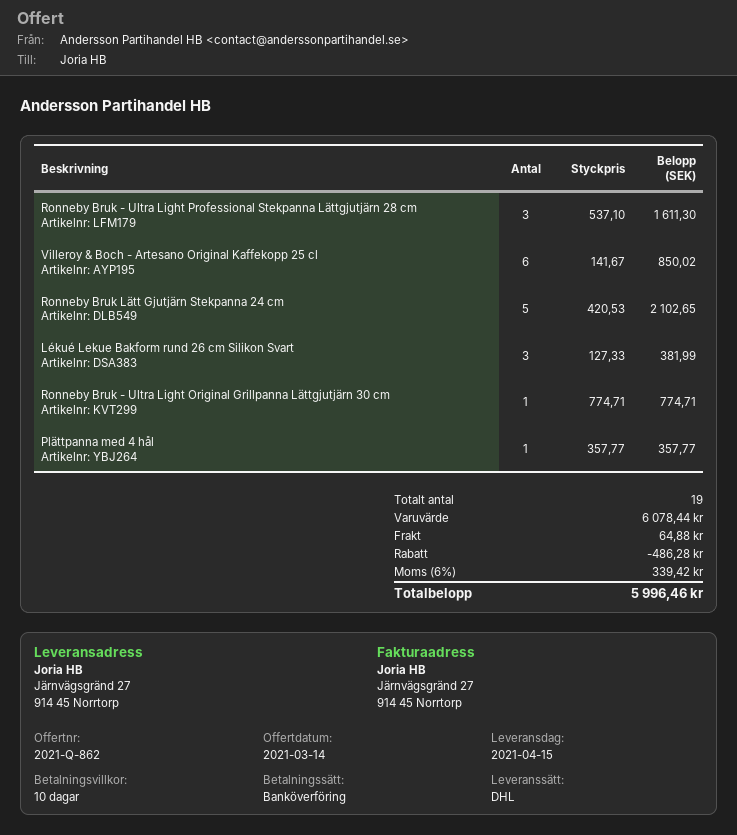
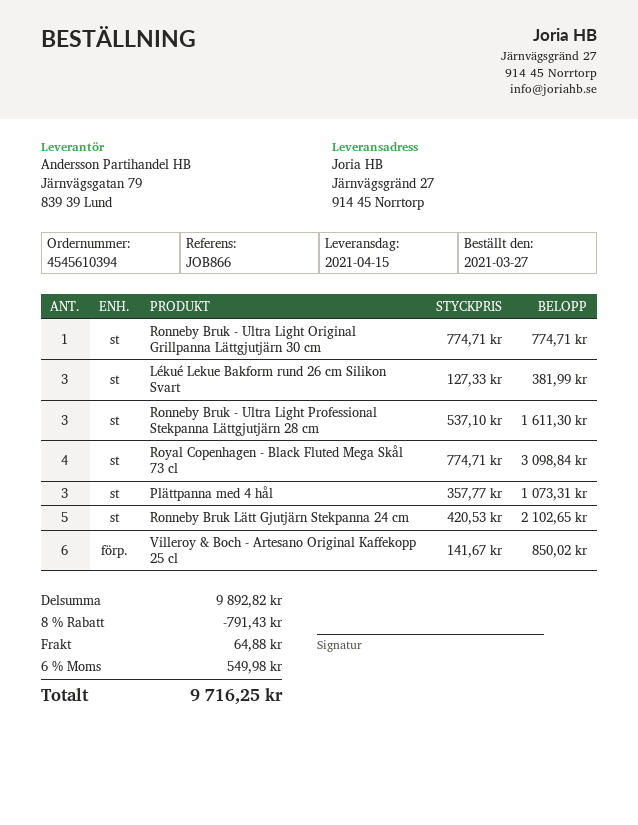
Plättpanna med 4 hål: 1 x 357.77 = 357.77 -> 3 x 357.77 = 1073.31
Royal Copenhagen - Black Fluted Mega Skål 73 cl: none -> 4 x 774.71 = 3098.84
subtotal: 6078.44 -> 9892.82
discount: 486.28 -> 791.43
tax: 6% = 339.42 -> 6% = 549.98
total: 5996.46 -> 9716.25

